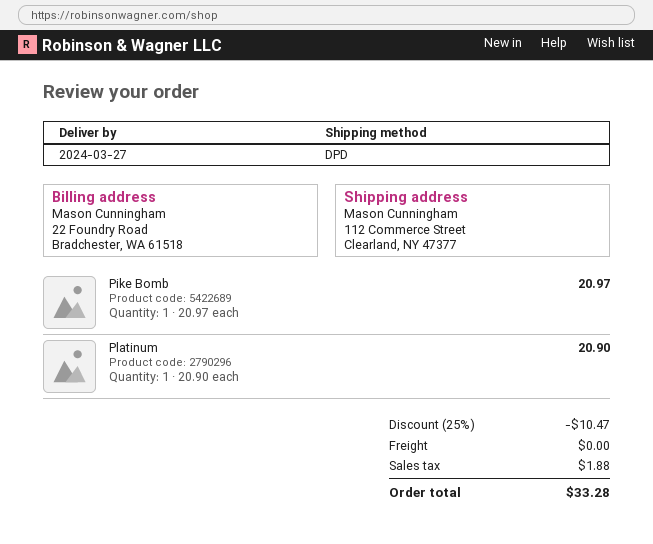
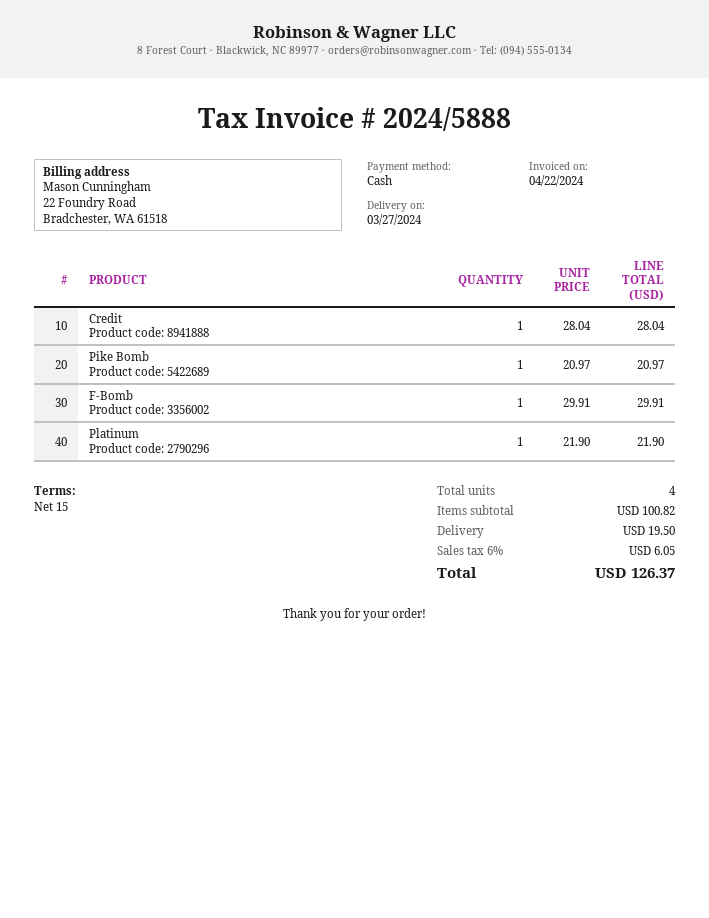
Platinum: 1 x 20.90 = 20.90 -> 1 x 21.90 = 21.90
Credit: none -> 1 x 28.04 = 28.04
F-Bomb: none -> 1 x 29.91 = 29.91
discount: 25% = 10.47 -> none
shipping: 0.00 -> 19.50
tax: 1.88 -> 6.05
total: 33.28 -> 126.37

